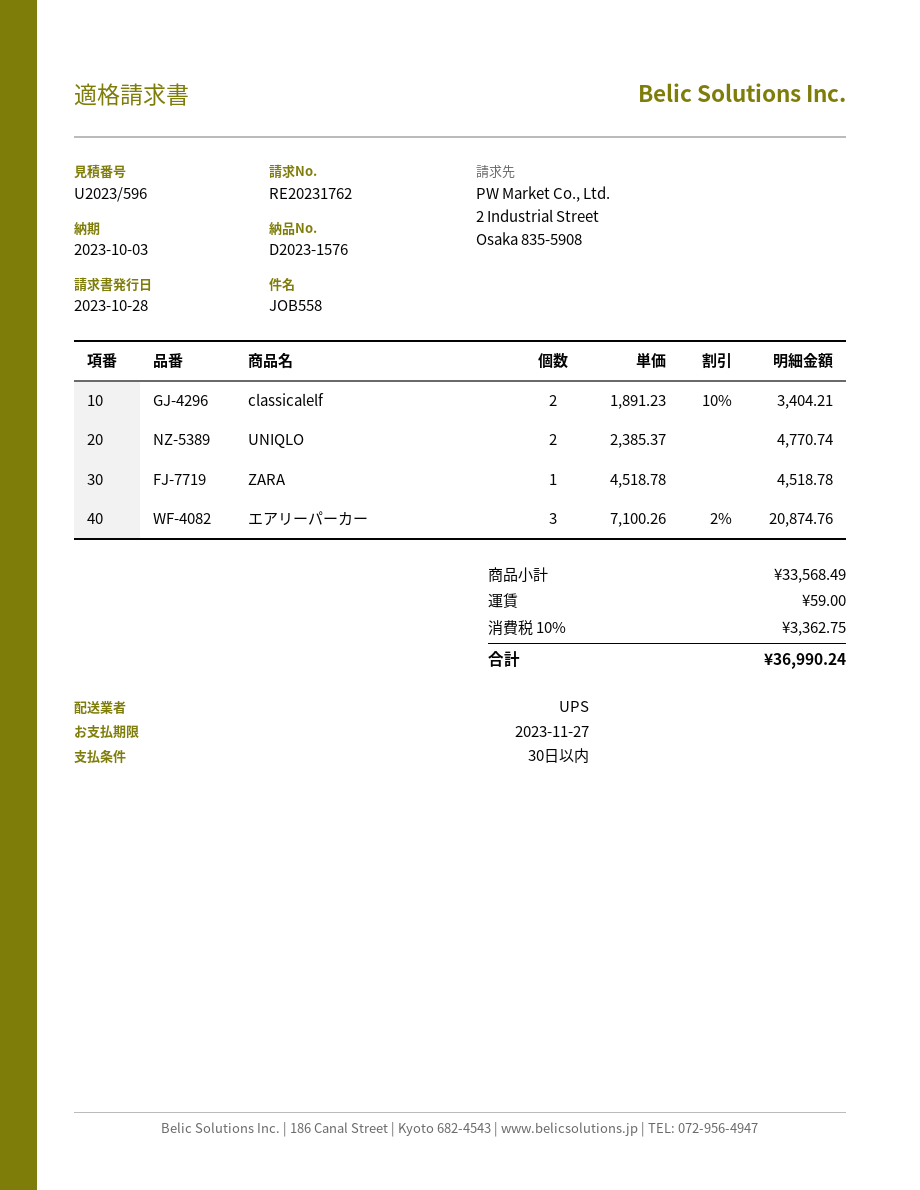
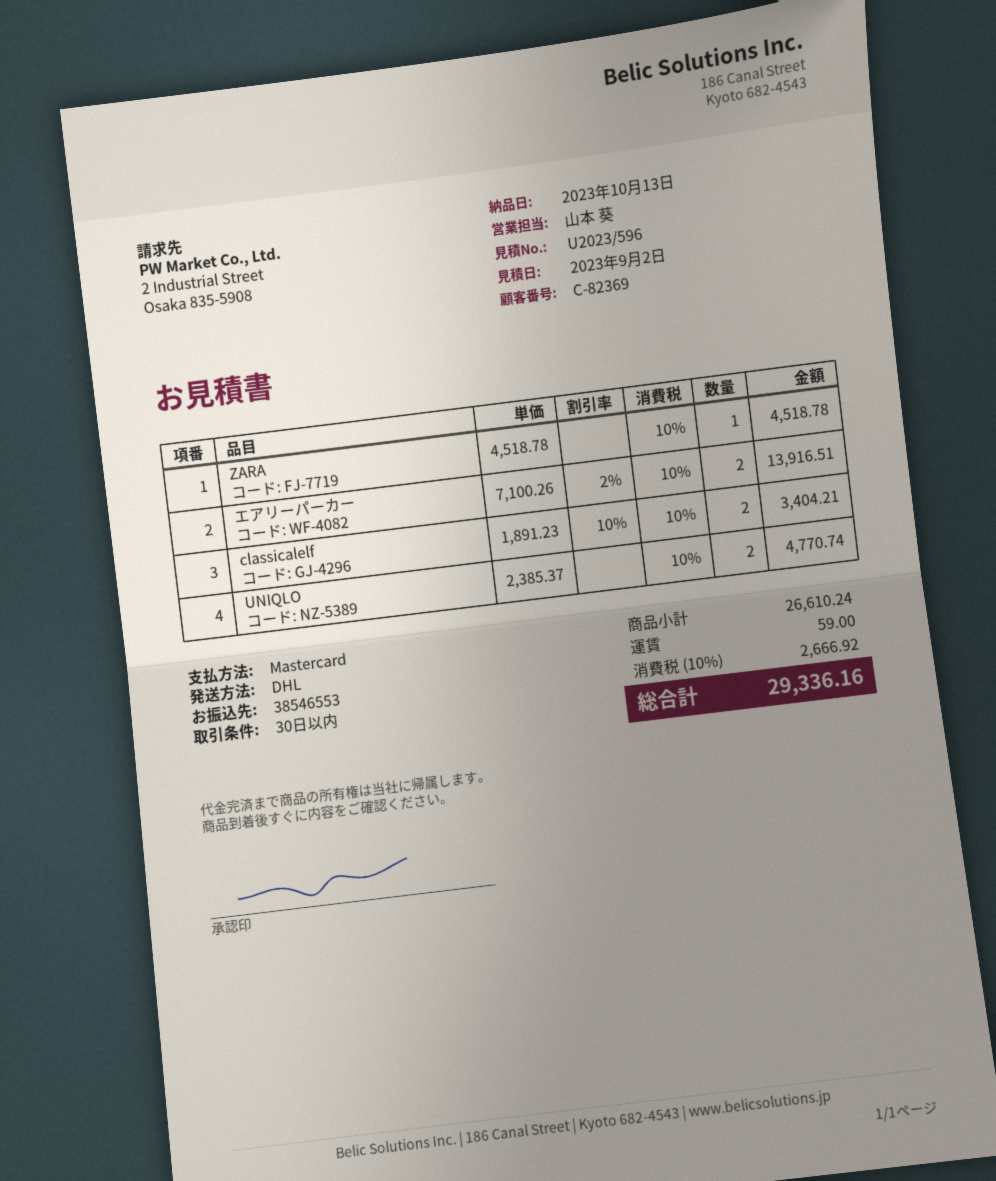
delivery date: 2023-10-03 -> 2023-10-13
shipping method: UPS -> DHL
エアリーパーカー: 3 x 7100.26 - 2% = 20874.76 -> 2 x 7100.26 - 2% = 13916.51
subtotal: 33568.49 -> 26610.24
tax: 10% = 3362.75 -> 10% = 2666.92
total: 36990.24 -> 29336.16

